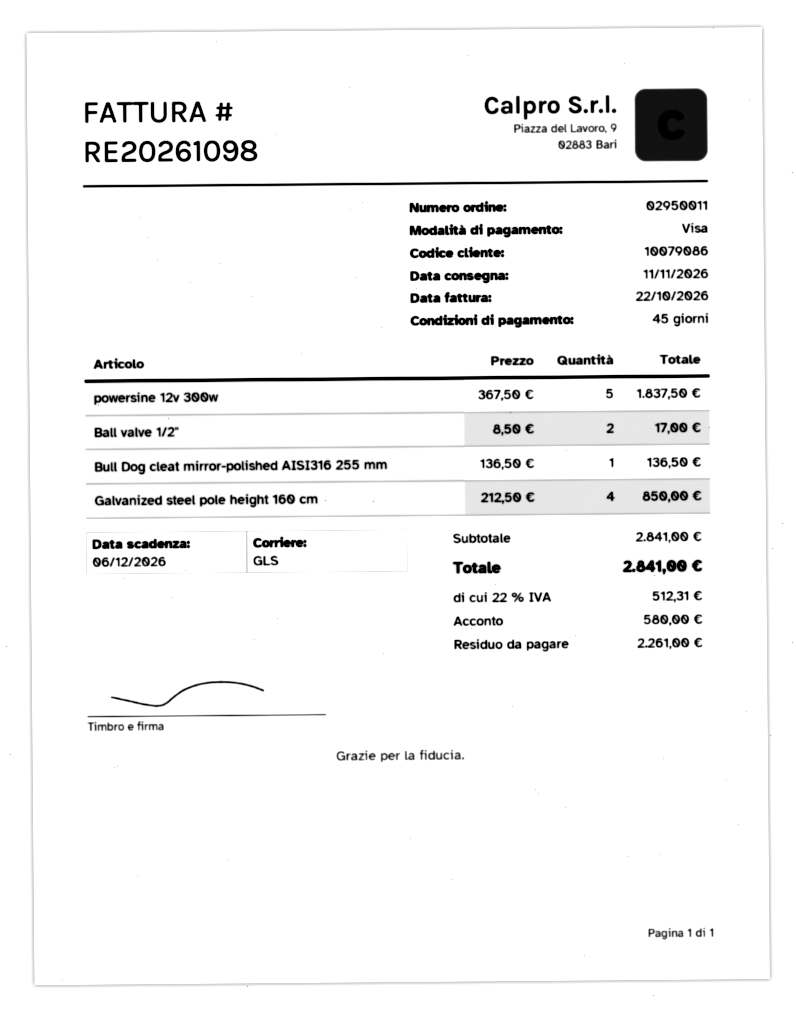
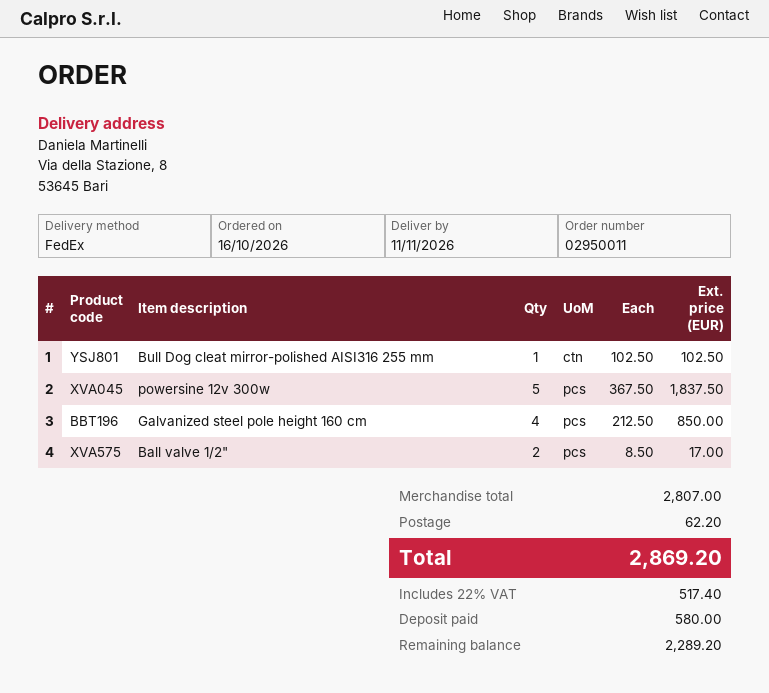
shipping method: GLS -> FedEx
Bull Dog cleat mirror-polished AISI316 255 mm: 1 x 136.50 = 136.50 -> 1 x 102.50 = 102.50
subtotal: 2841.00 -> 2807.00
shipping: none -> 62.20
tax: 22% = 512.31 -> 22% = 517.40
total: 2841.00 -> 2869.20
balance: 2261.00 -> 2289.20

